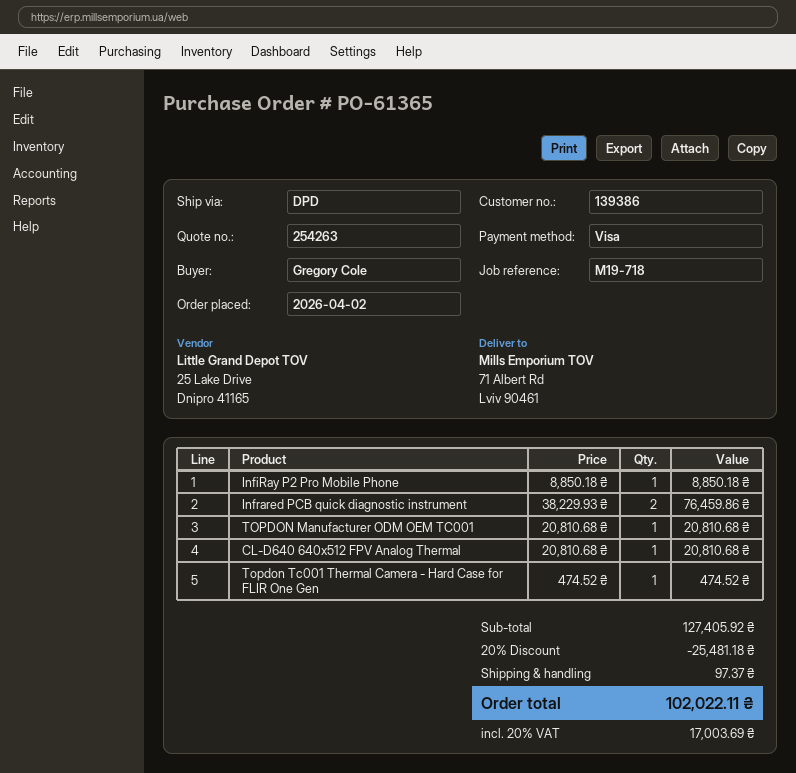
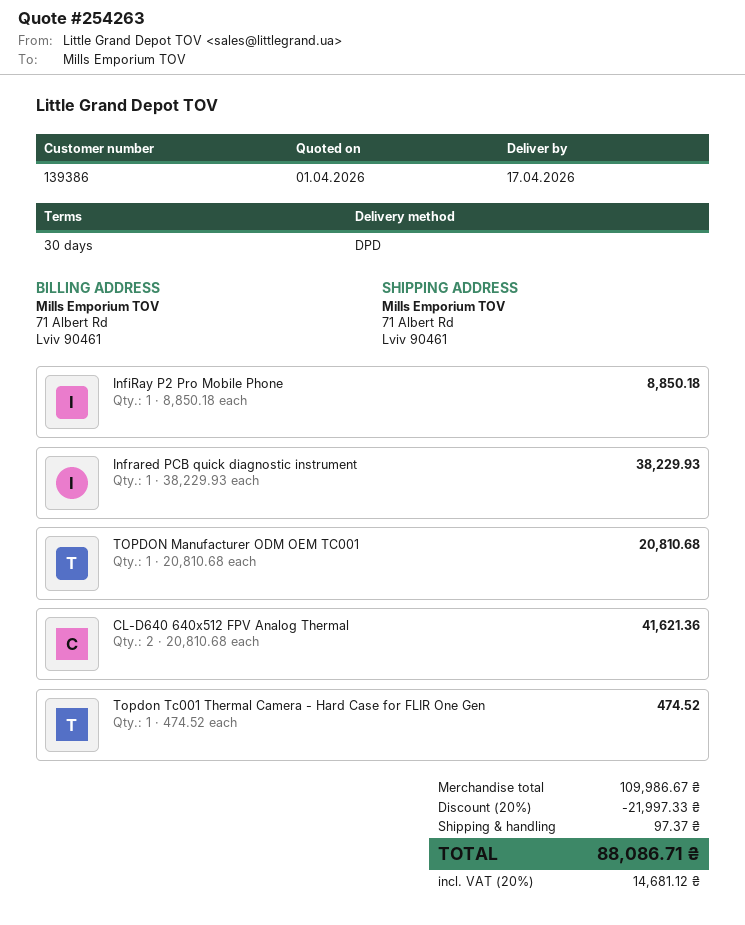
Infrared PCB quick diagnostic instrument: 2 x 38229.93 = 76459.86 -> 1 x 38229.93 = 38229.93
CL-D640 640x512 FPV Analog Thermal: 1 x 20810.68 = 20810.68 -> 2 x 20810.68 = 41621.36
subtotal: 127405.92 -> 109986.67
discount: 20% = 25481.18 -> 20% = 21997.33
tax: 20% = 17003.69 -> 20% = 14681.12
total: 102022.11 -> 88086.71

